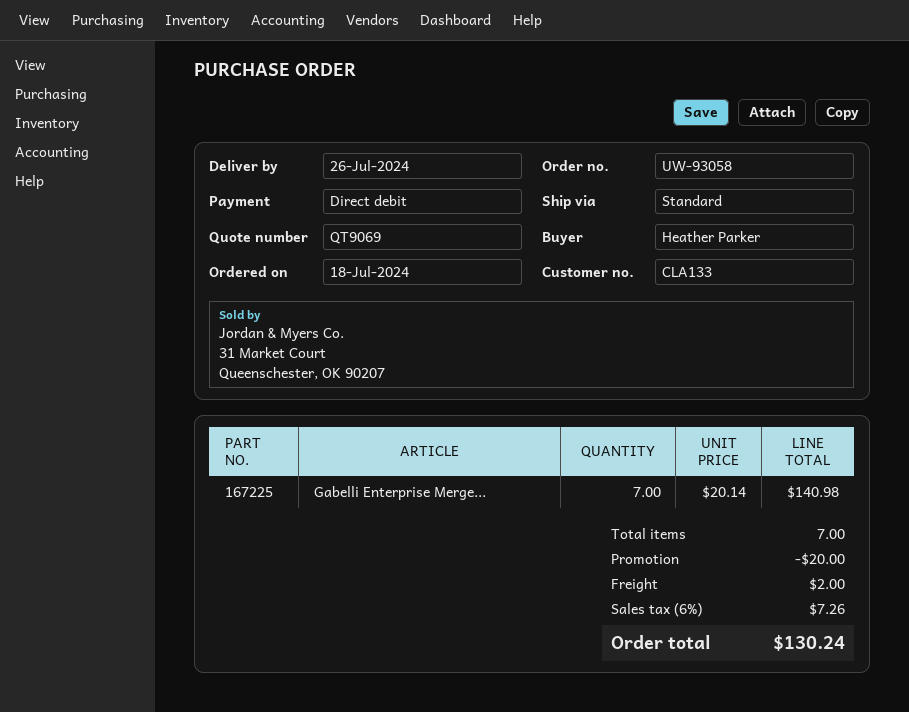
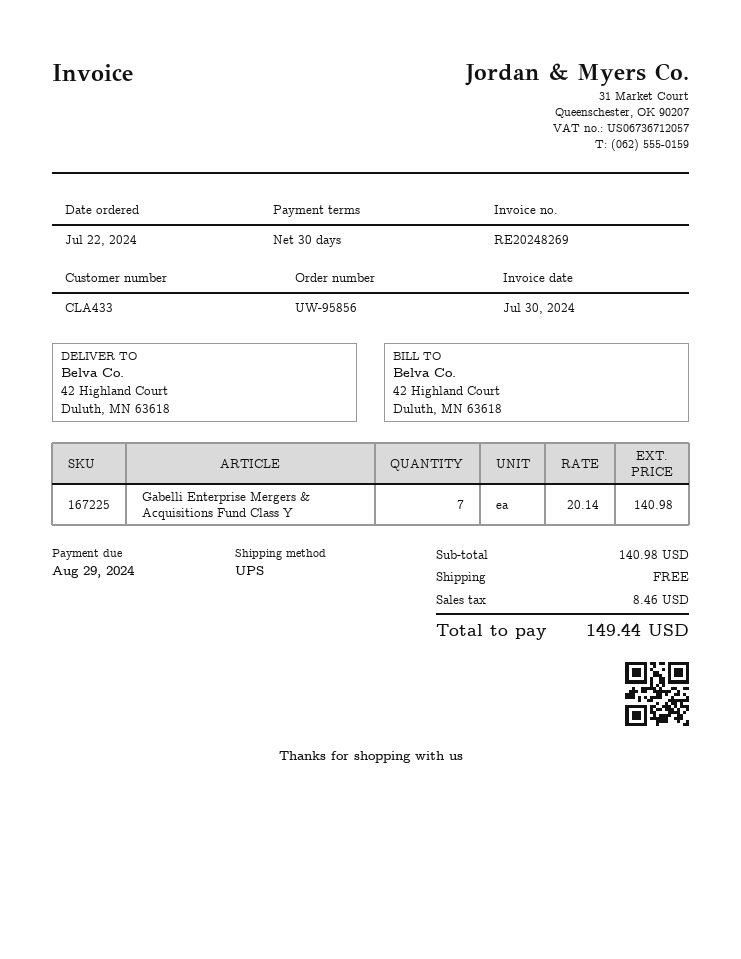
order number: UW-93058 -> UW-95856
order date: 2024-07-18 -> 2024-07-22
customer number: CLA133 -> CLA433
shipping method: standard -> UPS
discount: 20.00 -> none
shipping: 2.00 -> 0.00
tax: 7.26 -> 8.46
total: 130.24 -> 149.44

